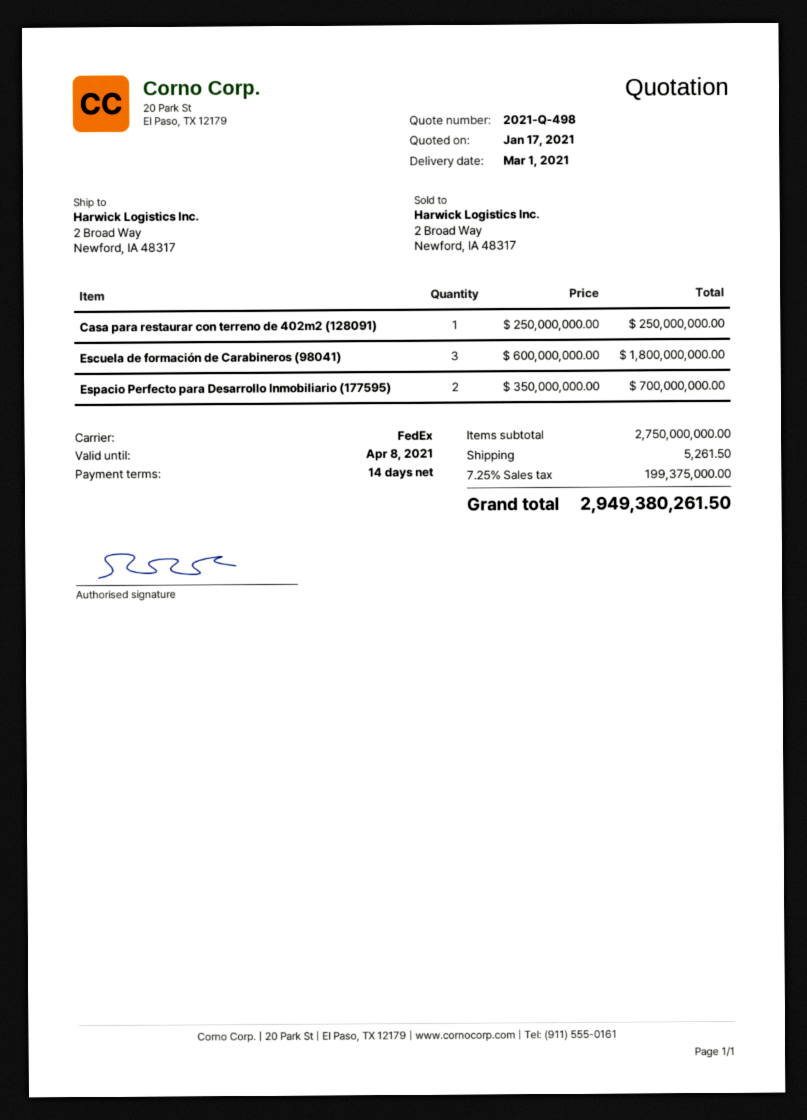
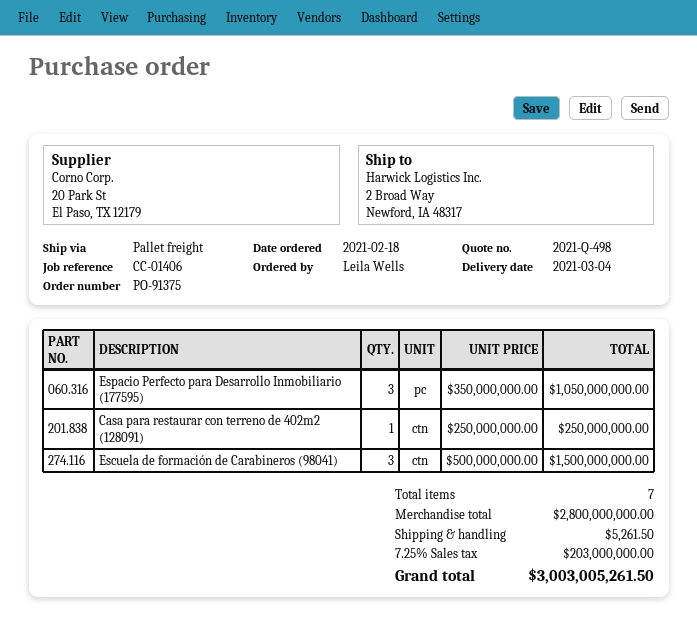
delivery date: 2021-03-01 -> 2021-03-04
shipping method: FedEx -> pallet freight
Escuela de formación de Carabineros (98041): 3 x 600000000.00 = 1800000000.00 -> 3 x 500000000.00 = 1500000000.00
Espacio Perfecto para Desarrollo Inmobiliario (177595): 2 x 350000000.00 = 700000000.00 -> 3 x 350000000.00 = 1050000000.00
subtotal: 2750000000.00 -> 2800000000.00
tax: 7.25% = 199375000.00 -> 7.25% = 203000000.00
total: 2949380261.50 -> 3003005261.50

